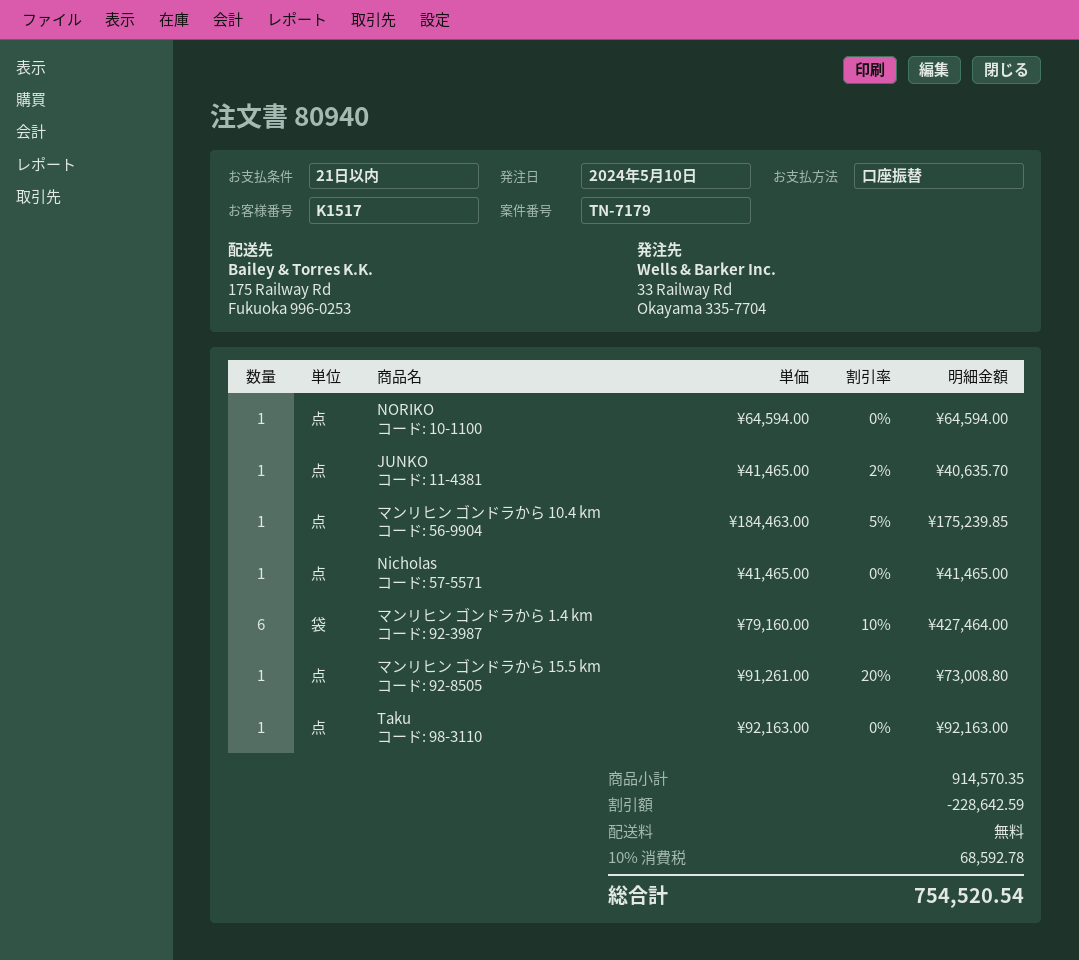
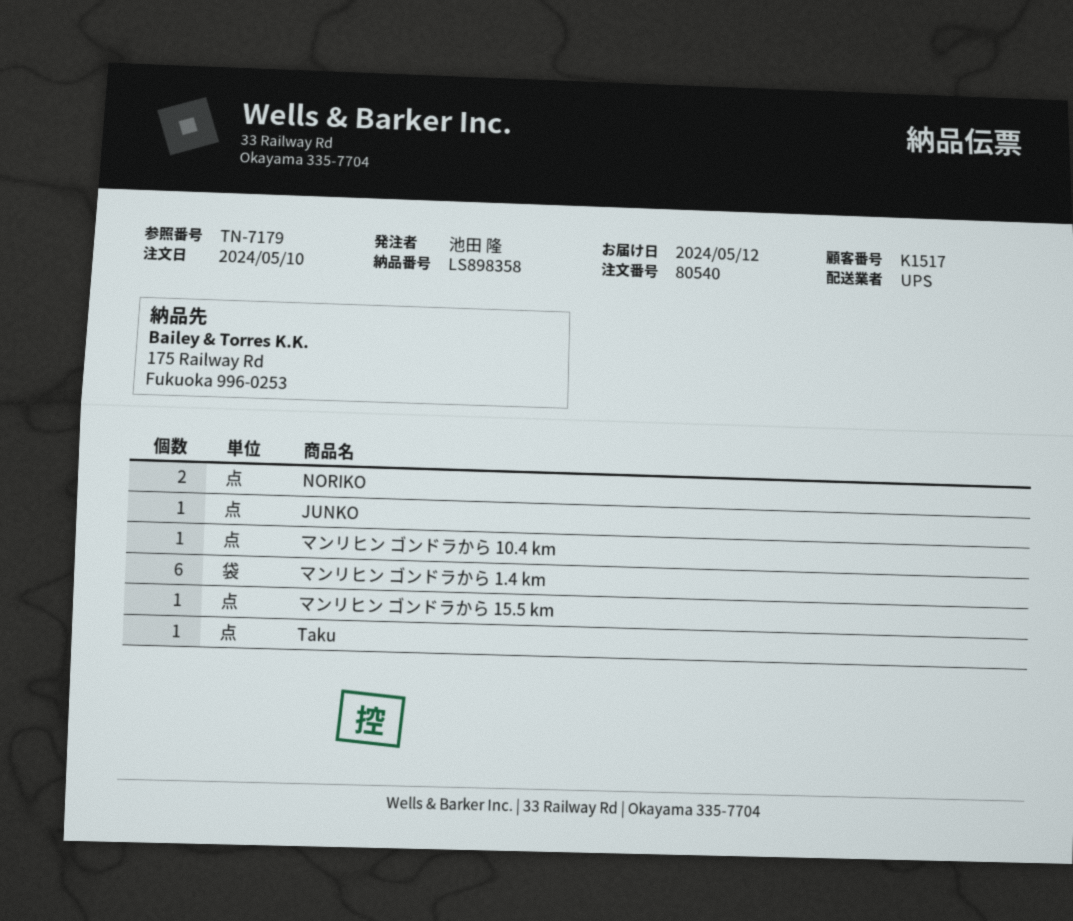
order number: 80940 -> 80540
NORIKO: 1 -> 2
Nicholas: 1 -> none

